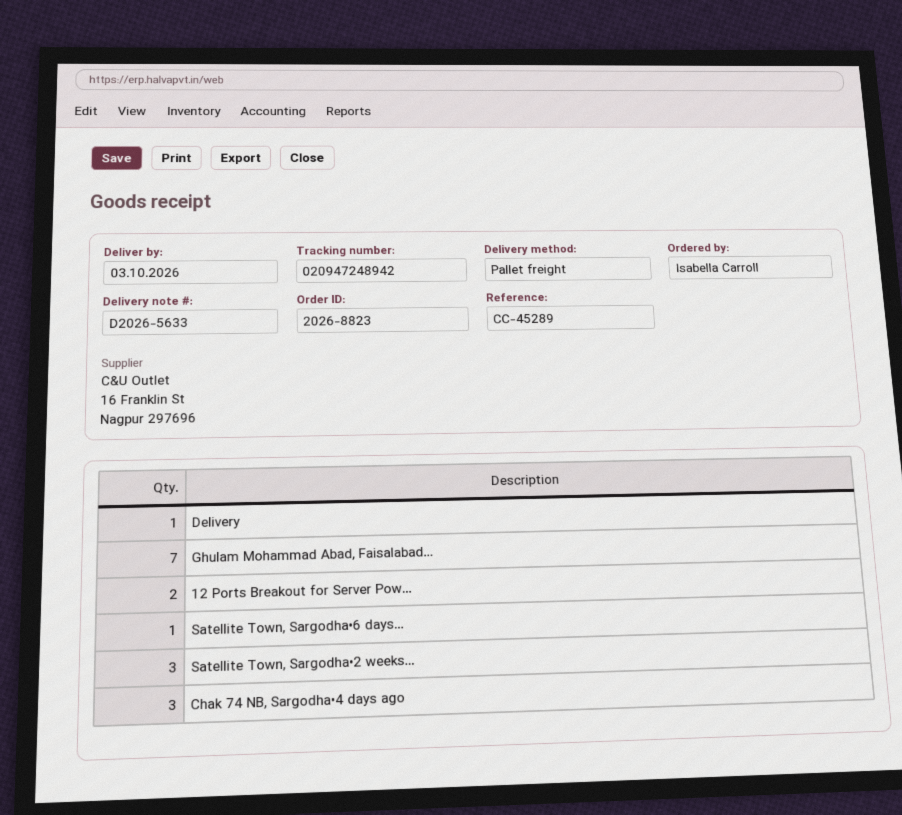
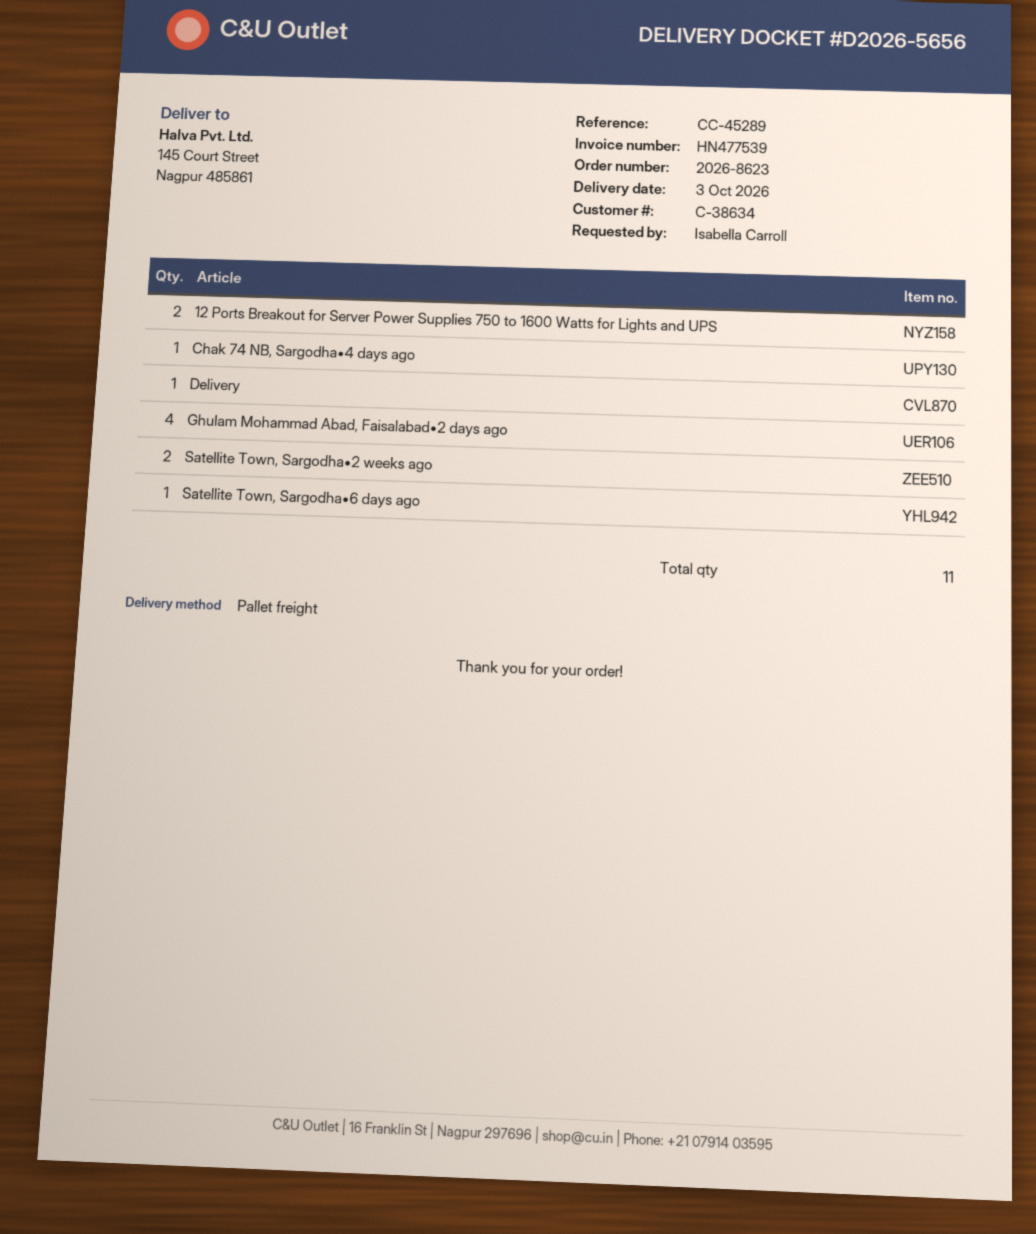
order number: 2026-8823 -> 2026-8623
delivery note number: D2026-5633 -> D2026-5656
Ghulam Mohammad Abad, Faisalabad...: 7 -> 4
Satellite Town, Sargodha•2 weeks...: 3 -> 2
Chak 74 NB, Sargodha•4 days ago: 3 -> 1

